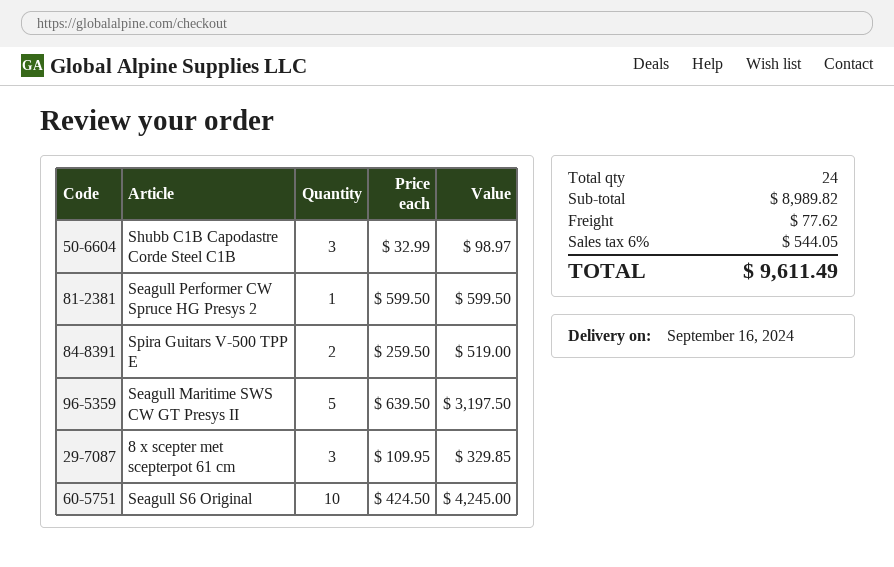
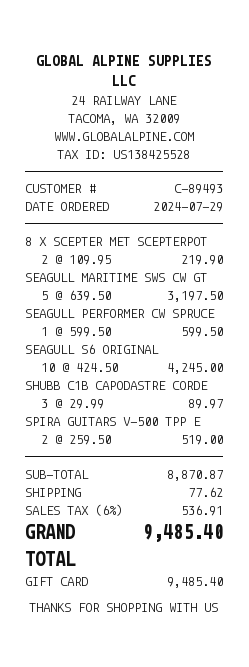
Shubb C1B Capodastre Corde Steel C1B: 3 x 32.99 = 98.97 -> 3 x 29.99 = 89.97
8 x scepter met scepterpot 61 cm: 3 x 109.95 = 329.85 -> 2 x 109.95 = 219.90
subtotal: 8989.82 -> 8870.87
tax: 6% = 544.05 -> 6% = 536.91
total: 9611.49 -> 9485.40

